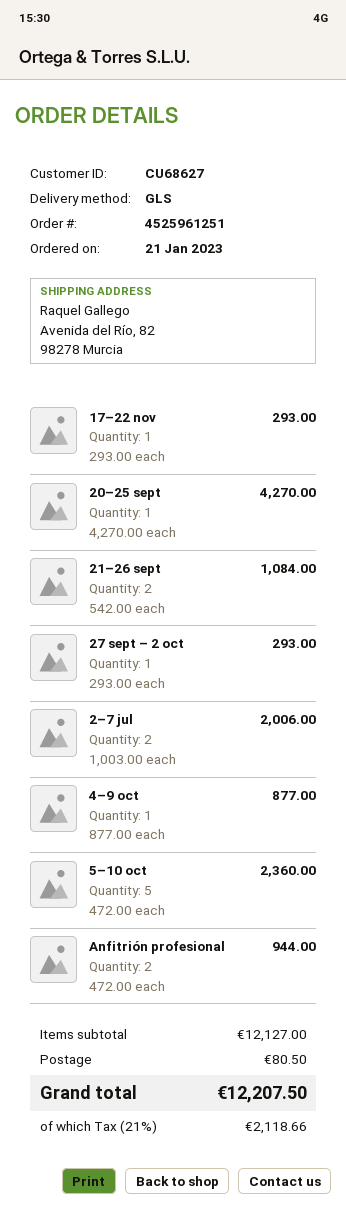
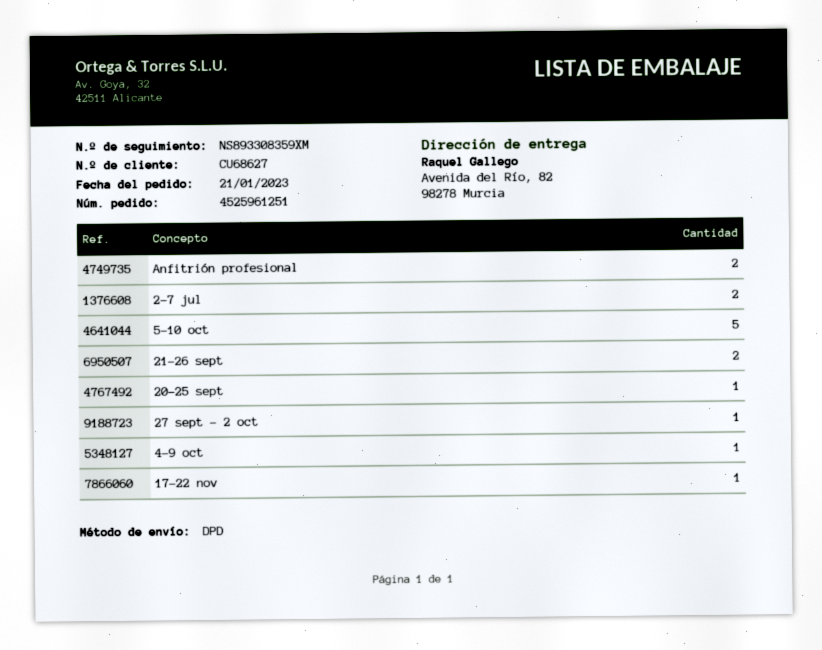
shipping method: GLS -> DPD

